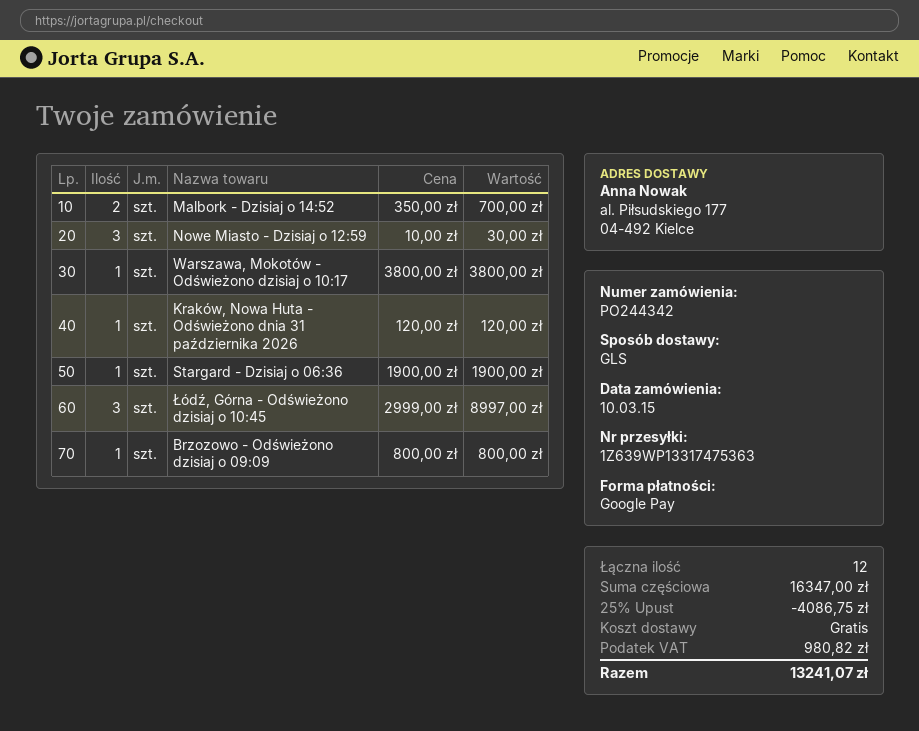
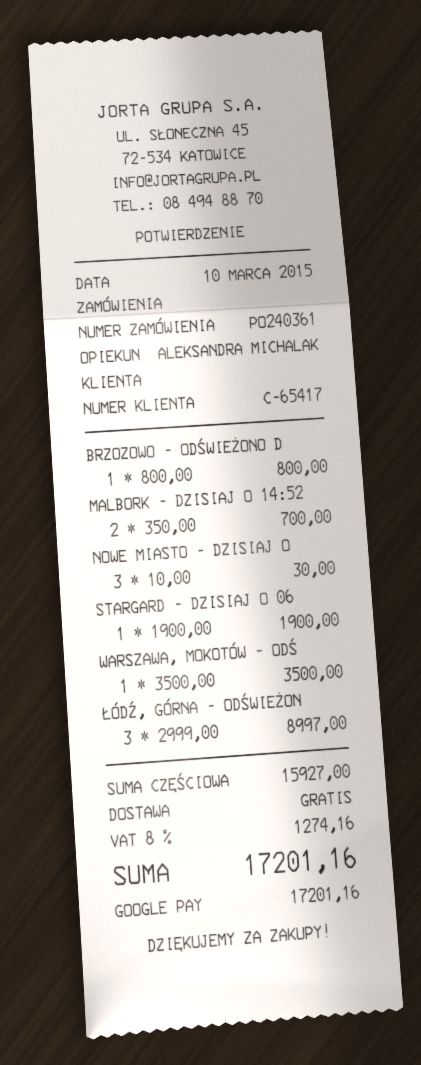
order number: PO244342 -> PO240361
Warszawa, Mokotów - Odświeżono dzisiaj o 10:17: 1 x 3800.00 = 3800.00 -> 1 x 3500.00 = 3500.00
Kraków, Nowa Huta - Odświeżono dnia 31 października 2026: 1 x 120.00 = 120.00 -> none
subtotal: 16347.00 -> 15927.00
discount: 25% = 4086.75 -> none
tax: 980.82 -> 1274.16
total: 13241.07 -> 17201.16

